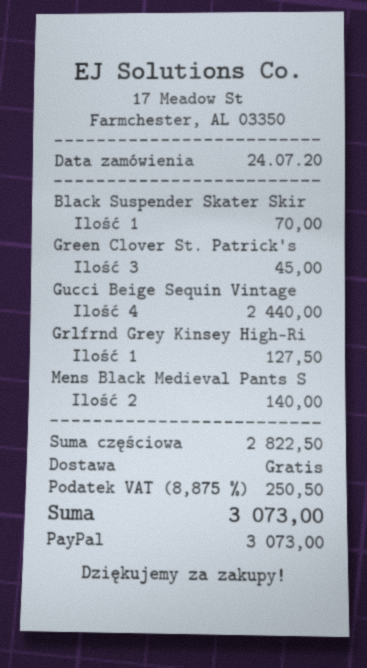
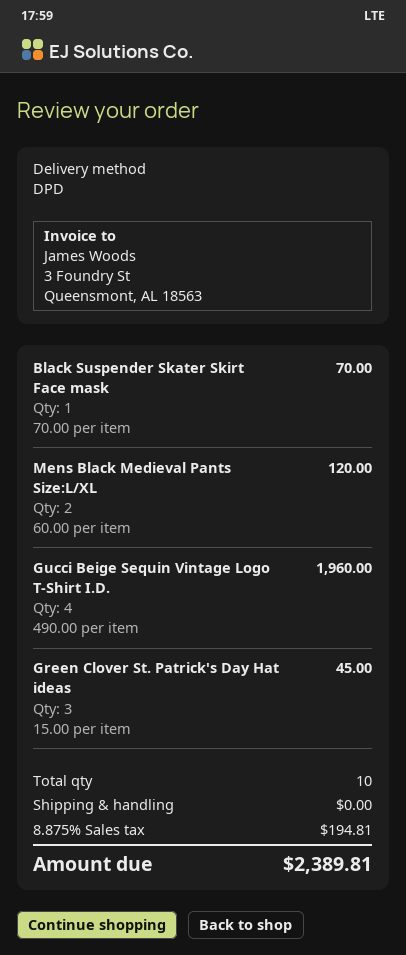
Gucci Beige Sequin Vintage: 4 for 2440.00 -> 4 for 1960.00
Grlfrnd Grey Kinsey High-Ri: 1 for 127.50 -> none
Mens Black Medieval Pants S: 2 for 140.00 -> 2 for 120.00
tax: 8.875% = 250.50 -> 8.875% = 194.81
total: 3073.00 -> 2389.81

